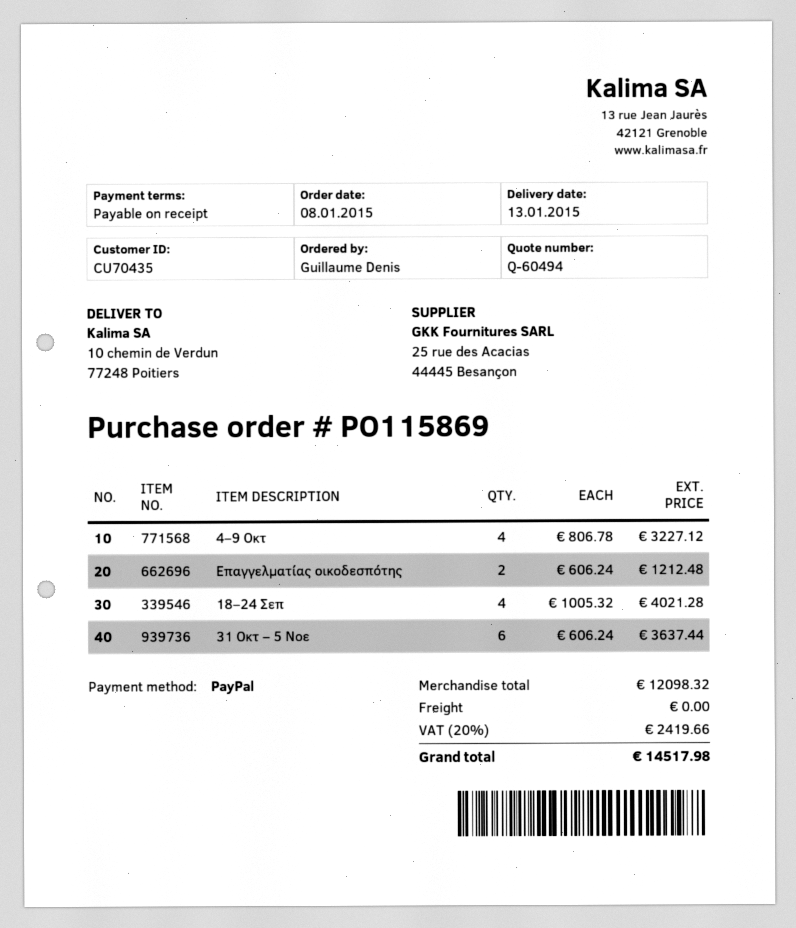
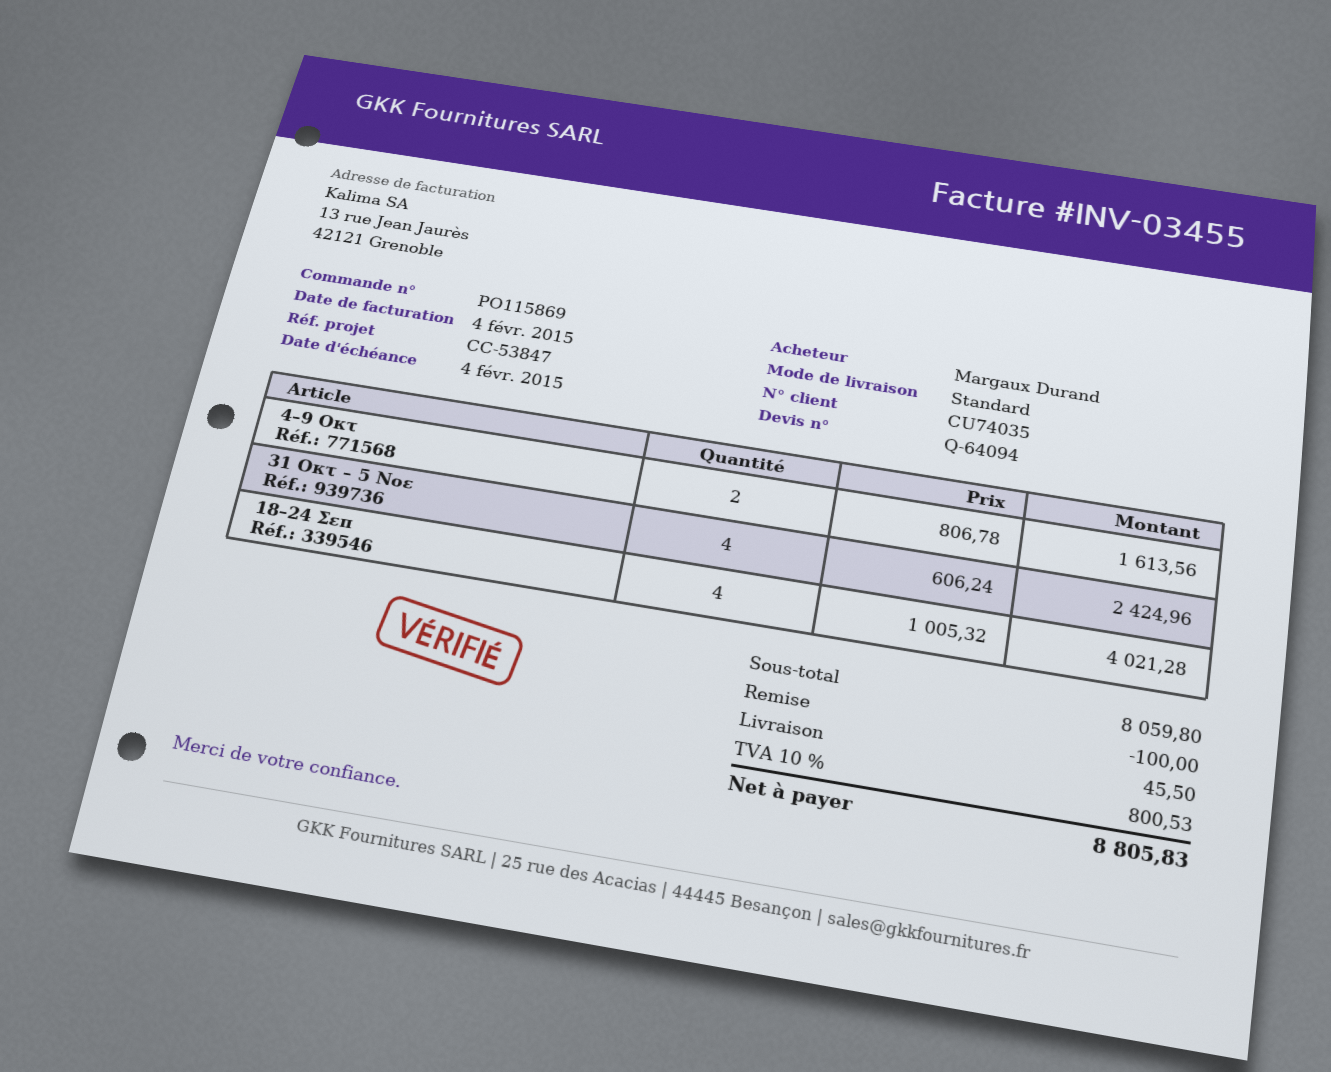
quote number: Q-60494 -> Q-64094
customer number: CU70435 -> CU74035
ordered by: Guillaume Denis -> Margaux Durand
4–9 Οκτ: 4 x 806.78 = 3227.12 -> 2 x 806.78 = 1613.56
Επαγγελματίας οικοδεσπότης: 2 x 606.24 = 1212.48 -> none
31 Οκτ – 5 Νοε: 6 x 606.24 = 3637.44 -> 4 x 606.24 = 2424.96
subtotal: 12098.32 -> 8059.80
discount: none -> 100.00
shipping: 0.00 -> 45.50
tax: 20% = 2419.66 -> 10% = 800.53
total: 14517.98 -> 8805.83

